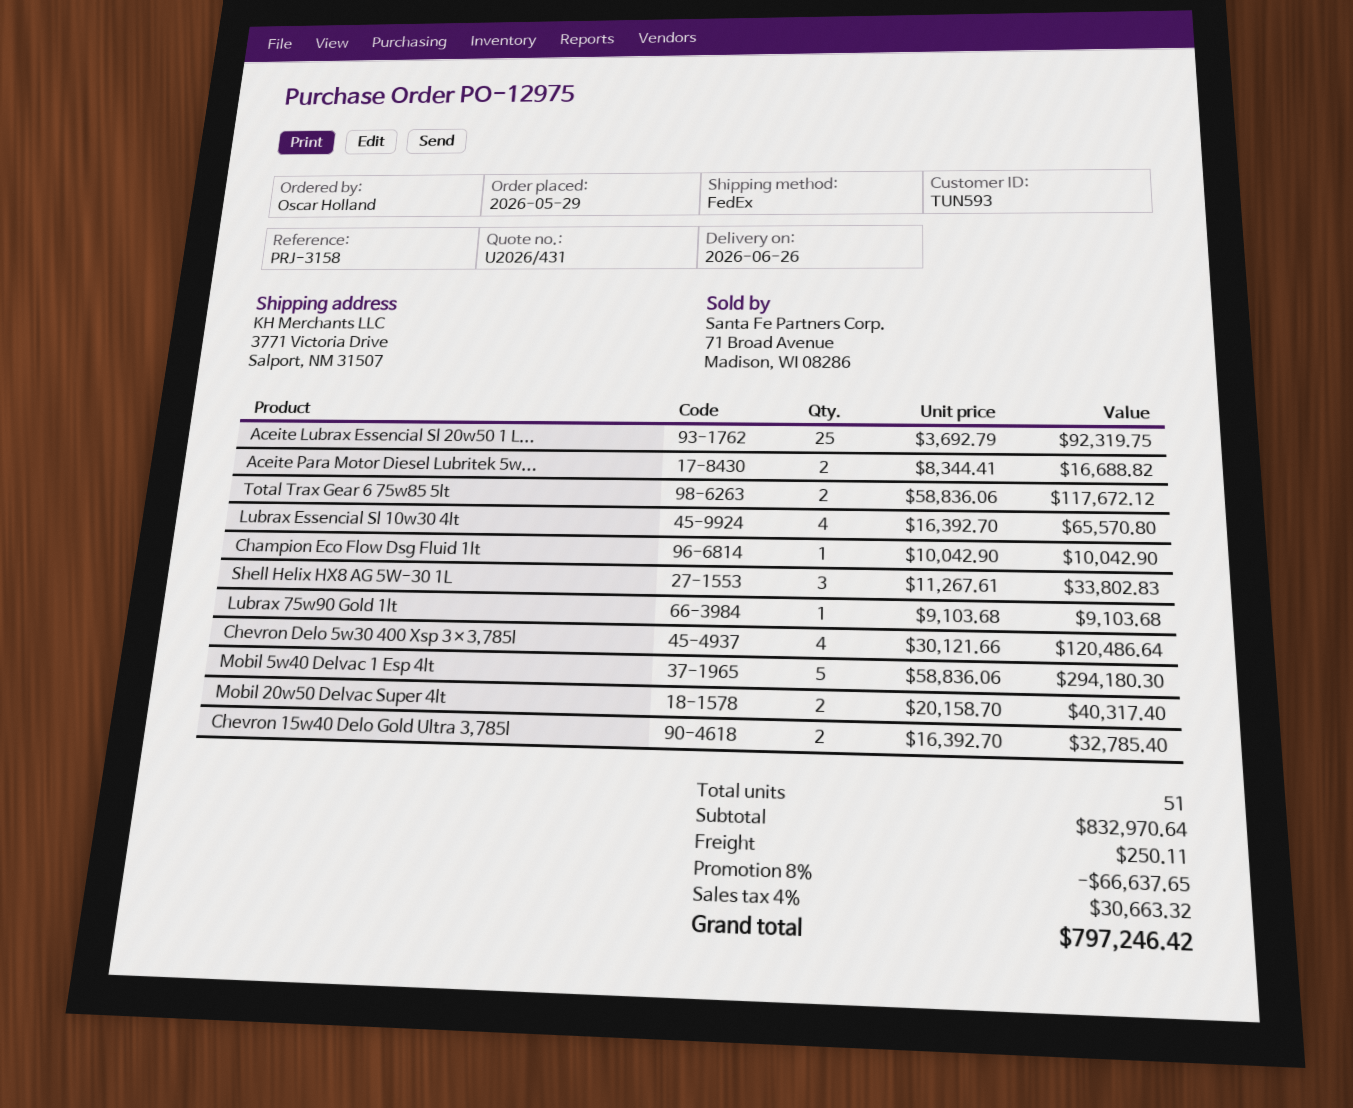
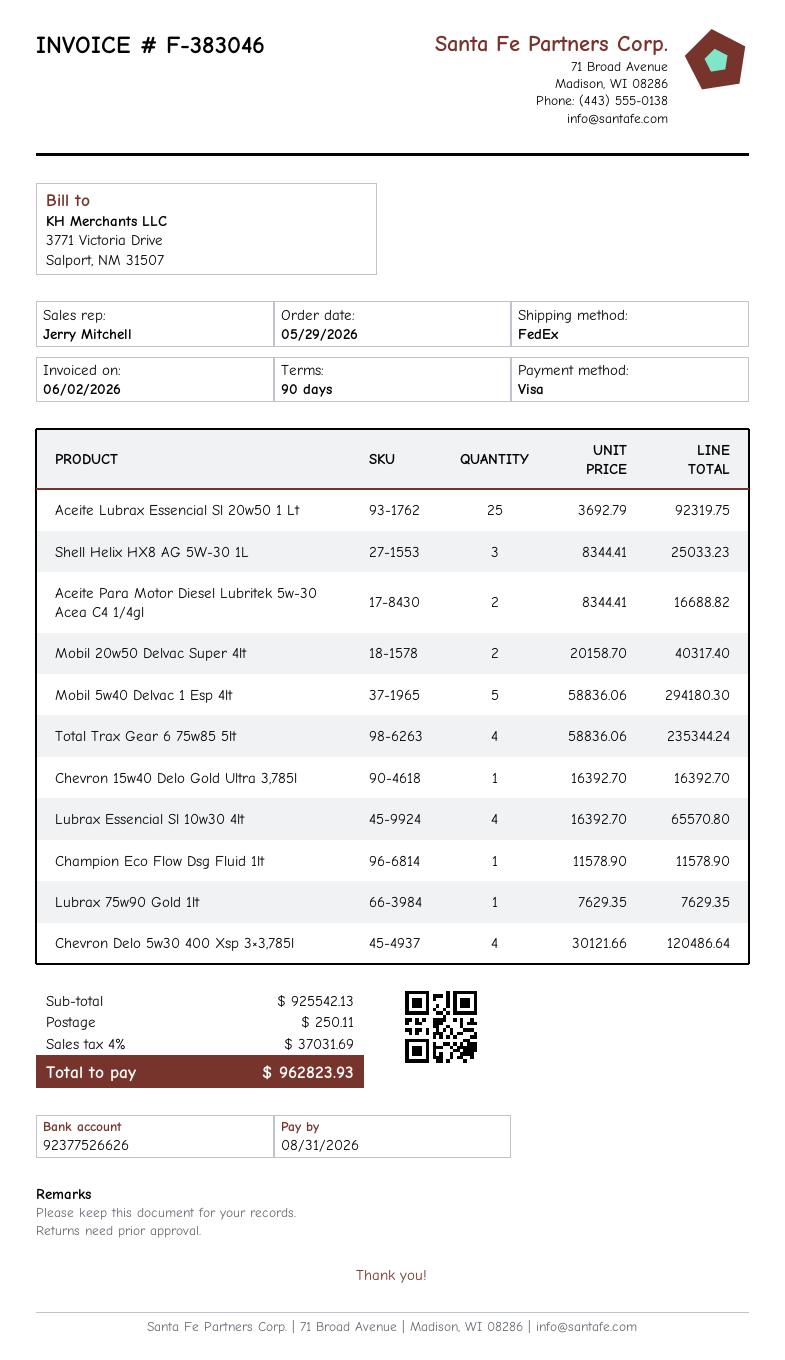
Total Trax Gear 6 75w85 5lt: 2 x 58836.06 = 117672.12 -> 4 x 58836.06 = 235344.24
Champion Eco Flow Dsg Fluid 1lt: 1 x 10042.90 = 10042.90 -> 1 x 11578.90 = 11578.90
Shell Helix HX8 AG 5W-30 1L: 3 x 11267.61 = 33802.83 -> 3 x 8344.41 = 25033.23
Lubrax 75w90 Gold 1lt: 1 x 9103.68 = 9103.68 -> 1 x 7629.35 = 7629.35
Chevron 15w40 Delo Gold Ultra 3,785l: 2 x 16392.70 = 32785.40 -> 1 x 16392.70 = 16392.70
subtotal: 832970.64 -> 925542.13
discount: 8% = 66637.65 -> none
tax: 4% = 30663.32 -> 4% = 37031.69
total: 797246.42 -> 962823.93

